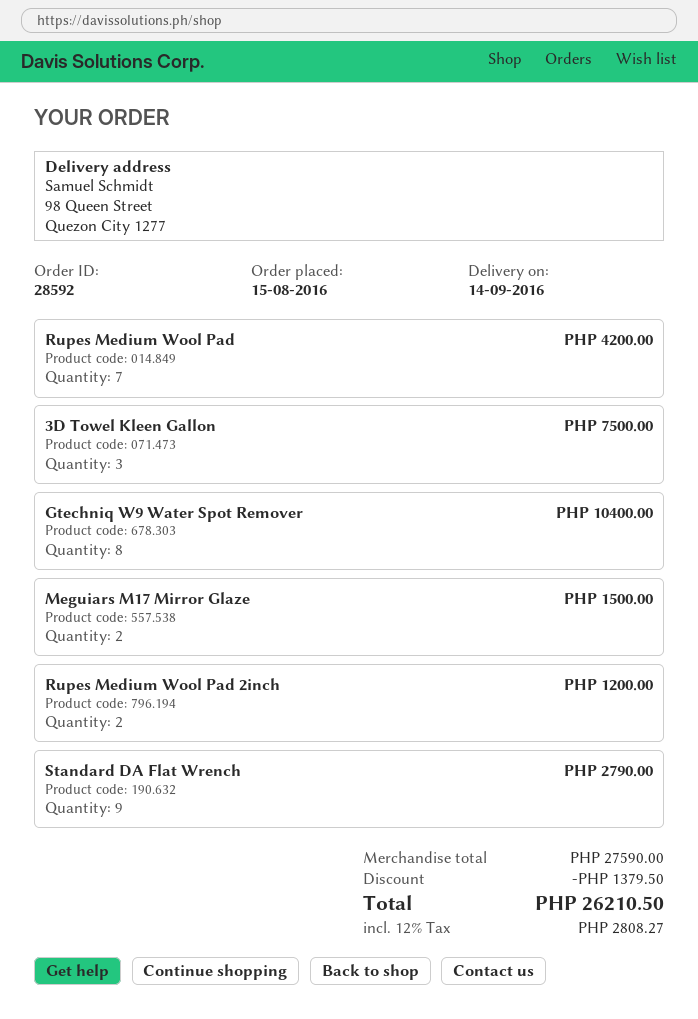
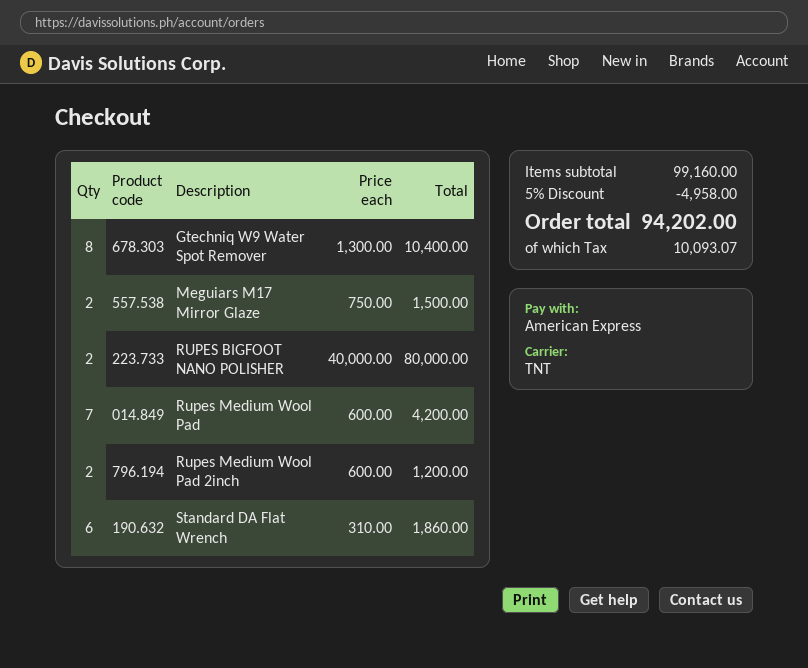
3D Towel Kleen Gallon: 3 for 7500.00 -> none
Standard DA Flat Wrench: 9 for 2790.00 -> 6 for 1860.00
RUPES BIGFOOT NANO POLISHER: none -> 2 for 80000.00
subtotal: 27590.00 -> 99160.00
discount: 1379.50 -> 4958.00
tax: 2808.27 -> 10093.07
total: 26210.50 -> 94202.00

